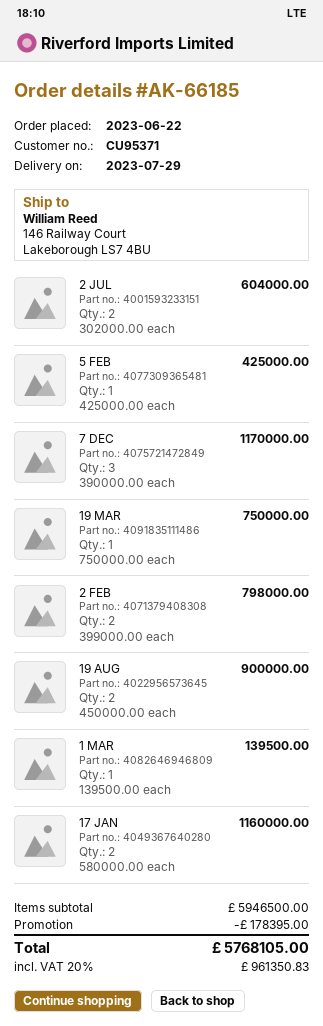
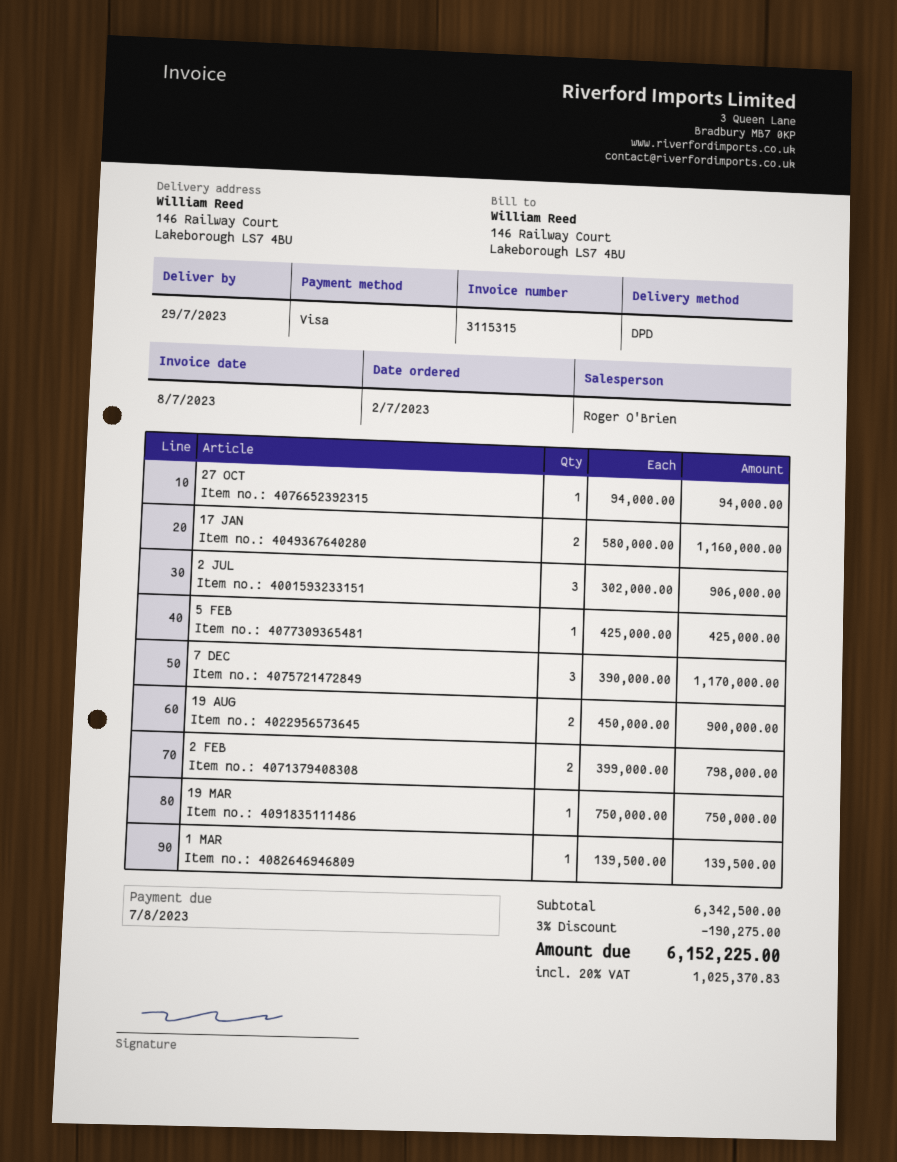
order date: 2023-06-22 -> 2023-07-02
2 JUL: 2 x 302000.00 = 604000.00 -> 3 x 302000.00 = 906000.00
27 OCT: none -> 1 x 94000.00 = 94000.00
subtotal: 5946500.00 -> 6342500.00
discount: 178395.00 -> 190275.00
tax: 20% = 961350.83 -> 20% = 1025370.83
total: 5768105.00 -> 6152225.00

